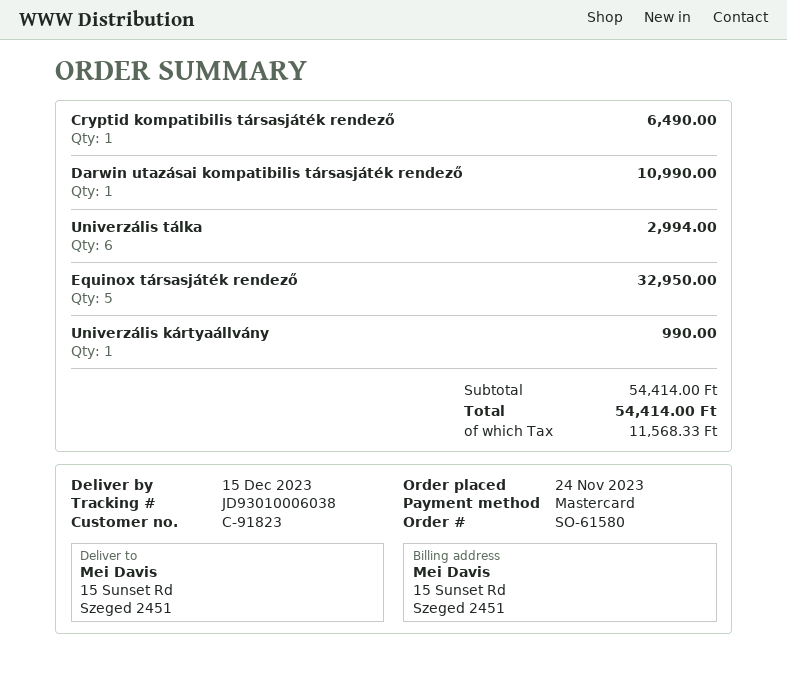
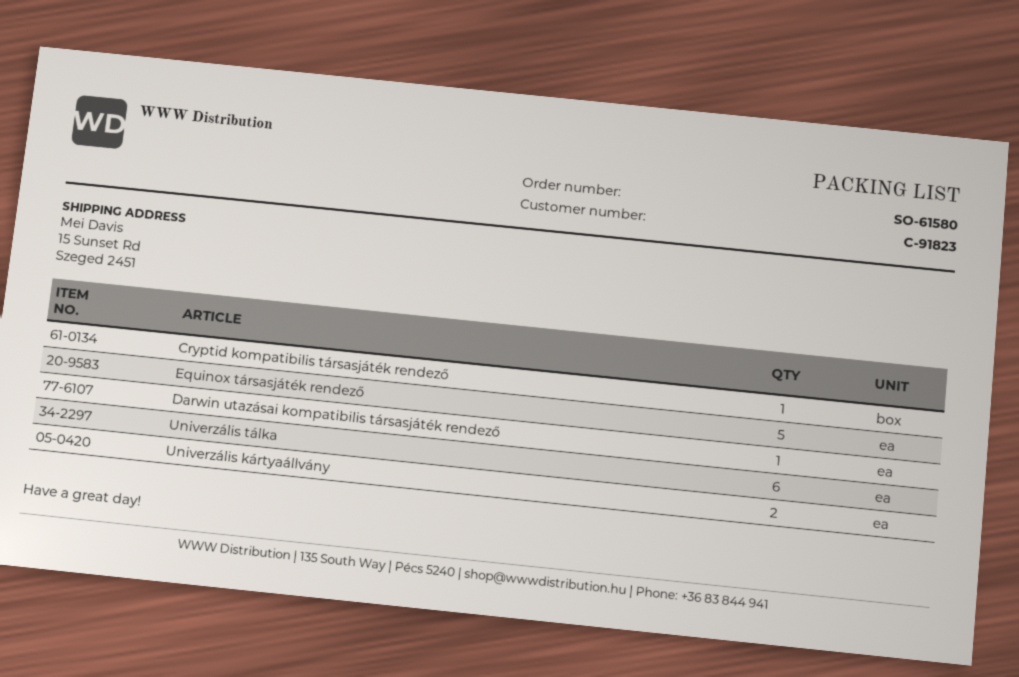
Univerzális kártyaállvány: 1 -> 2

